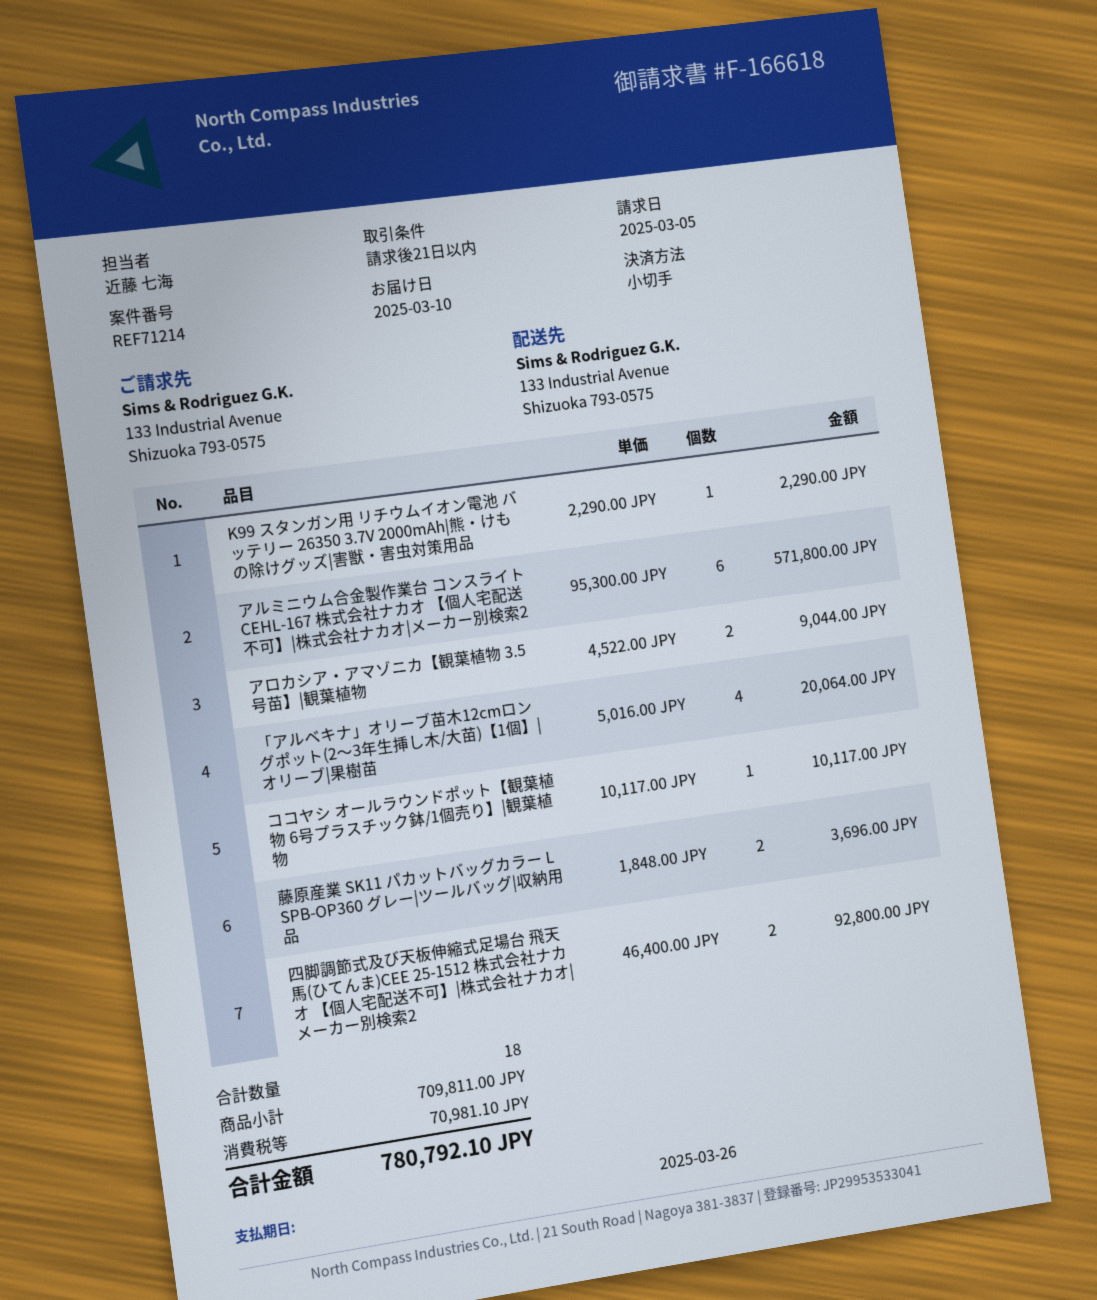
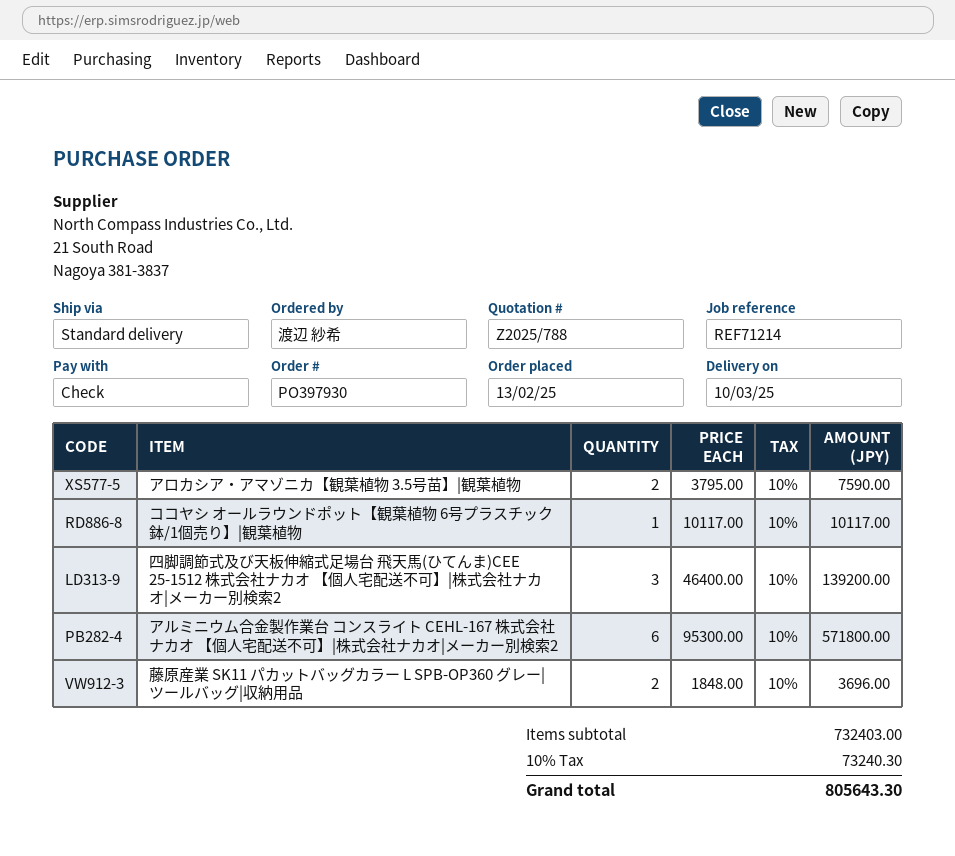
K99 スタンガン用 リチウムイオン電池 バッテリー 26350 3.7V 2000mAh|熊・けもの除けグッズ|害獣・害虫対策用品: 1 x 2290.00 = 2290.00 -> none
アロカシア・アマゾニカ【観葉植物 3.5号苗】|観葉植物: 2 x 4522.00 = 9044.00 -> 2 x 3795.00 = 7590.00
「アルベキナ」オリーブ苗木12cmロングポット(2〜3年生挿し木/大苗)【1個】|オリーブ|果樹苗: 4 x 5016.00 = 20064.00 -> none
四脚調節式及び天板伸縮式足場台 飛天馬(ひてんま)CEE 25-1512 株式会社ナカオ 【個人宅配送不可】|株式会社ナカオ|メーカー別検索2: 2 x 46400.00 = 92800.00 -> 3 x 46400.00 = 139200.00
subtotal: 709811.00 -> 732403.00
tax: 70981.10 -> 73240.30
total: 780792.10 -> 805643.30

